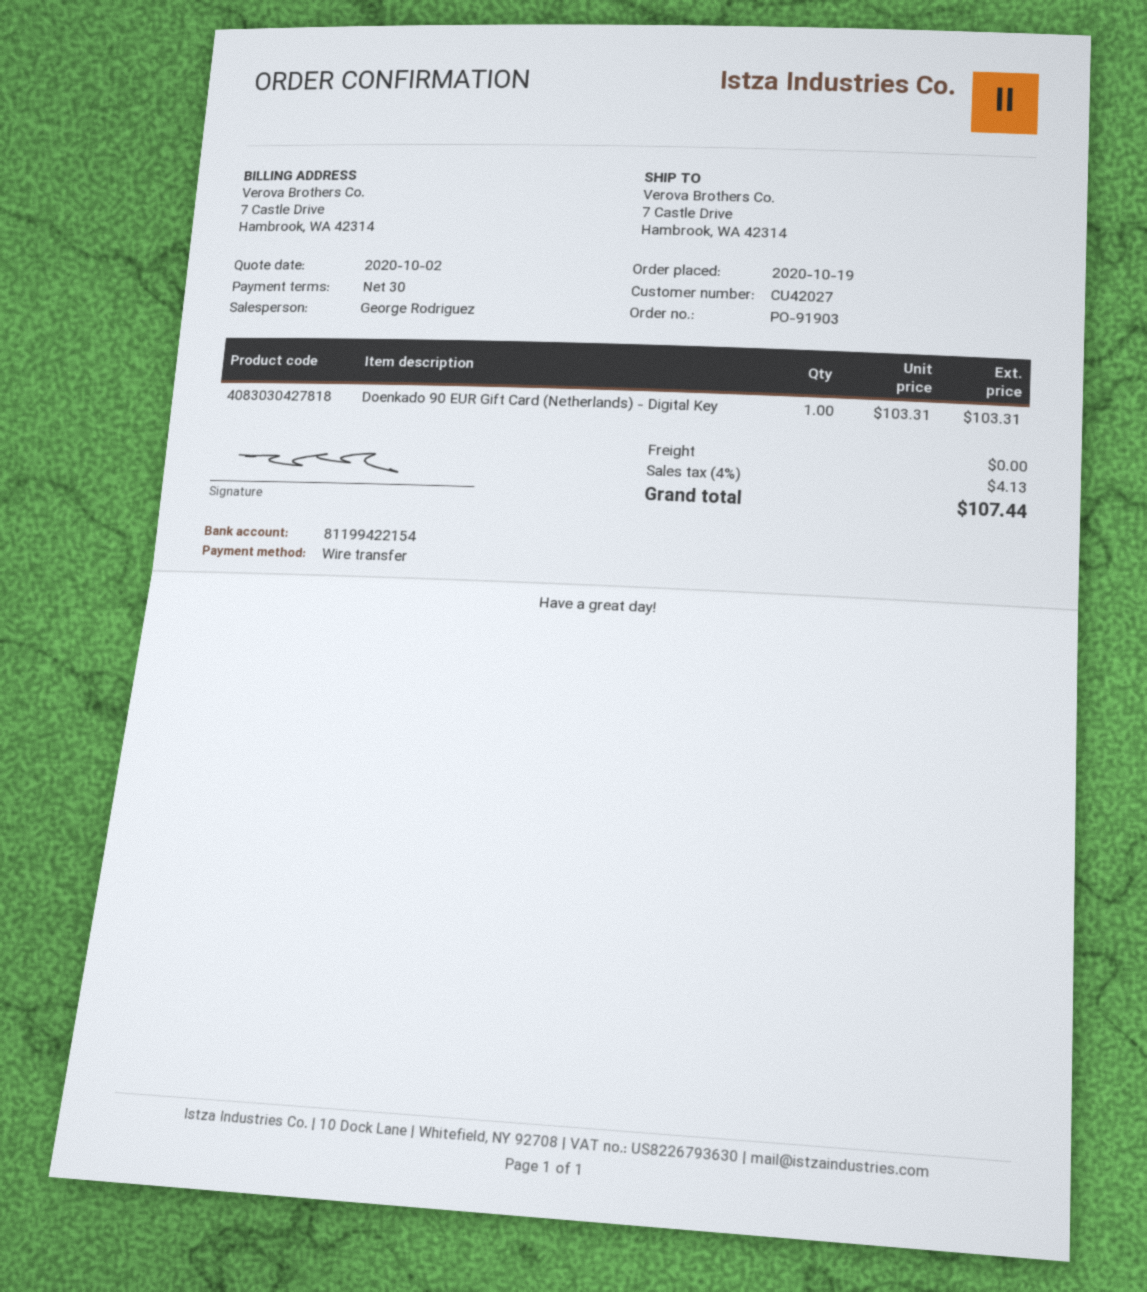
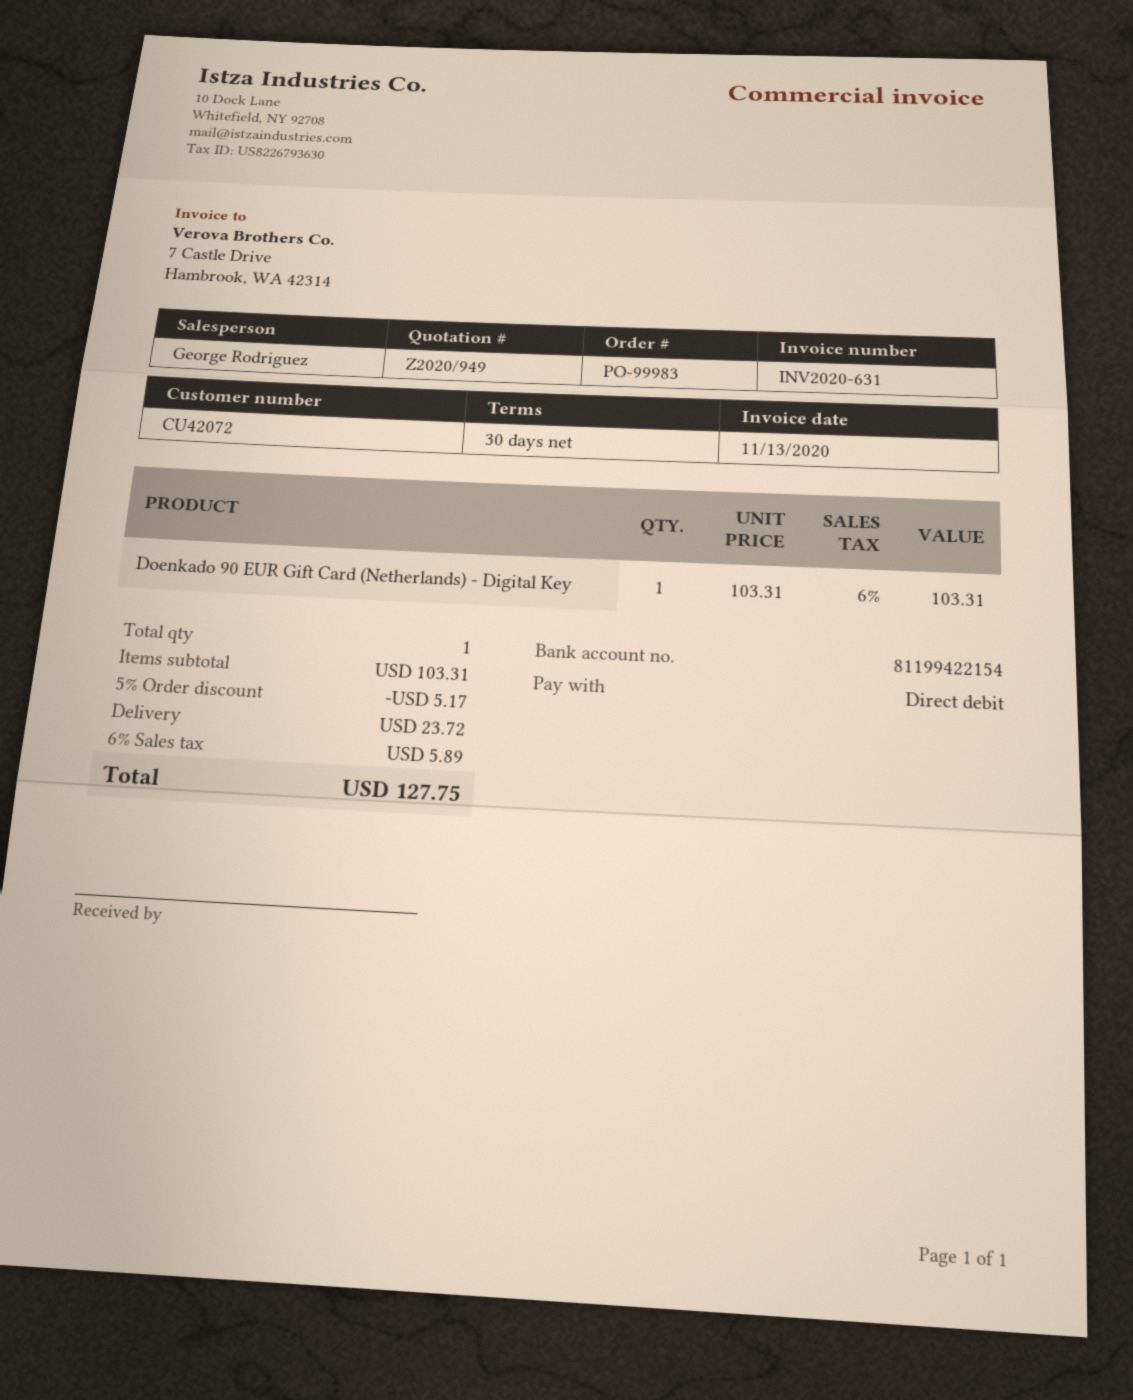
order number: PO-91903 -> PO-99983
customer number: CU42027 -> CU42072
payment method: bank transfer -> direct debit
discount: none -> 5% = 5.17
shipping: 0.00 -> 23.72
tax: 4% = 4.13 -> 6% = 5.89
total: 107.44 -> 127.75

